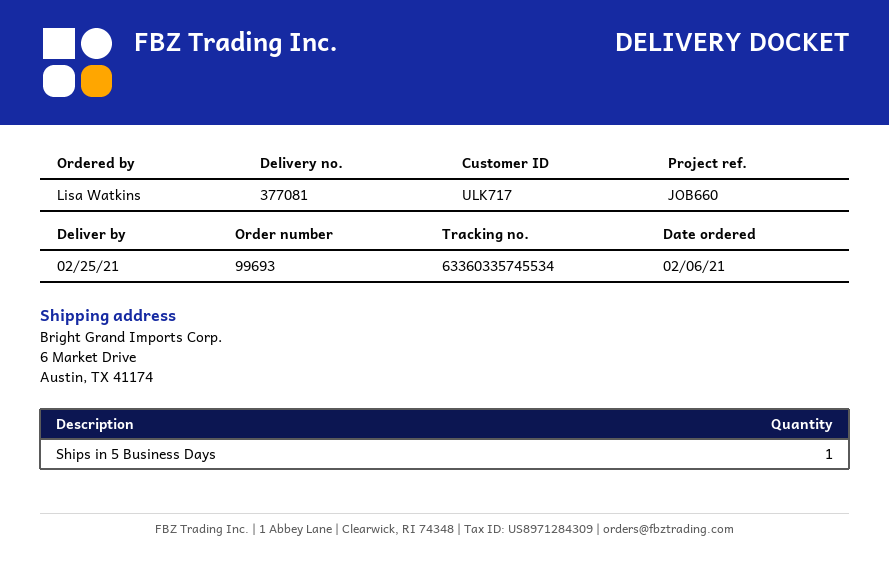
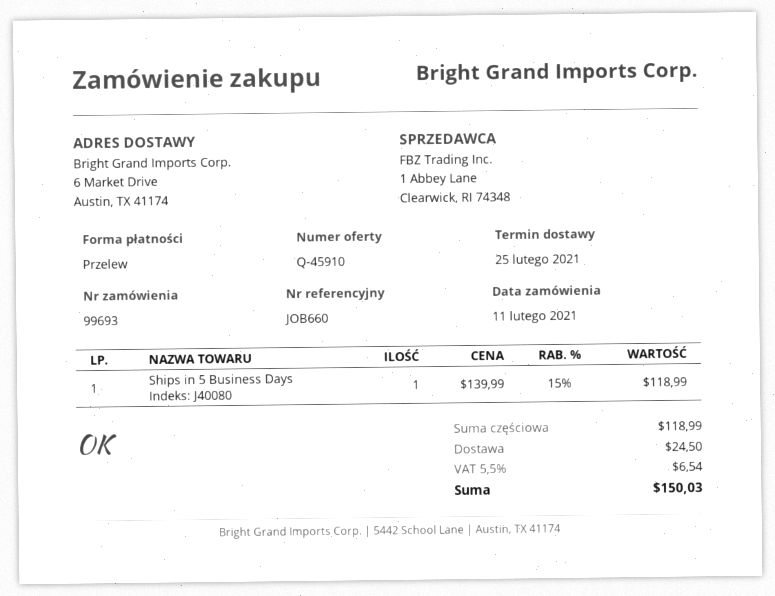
order date: 2021-02-06 -> 2021-02-11

